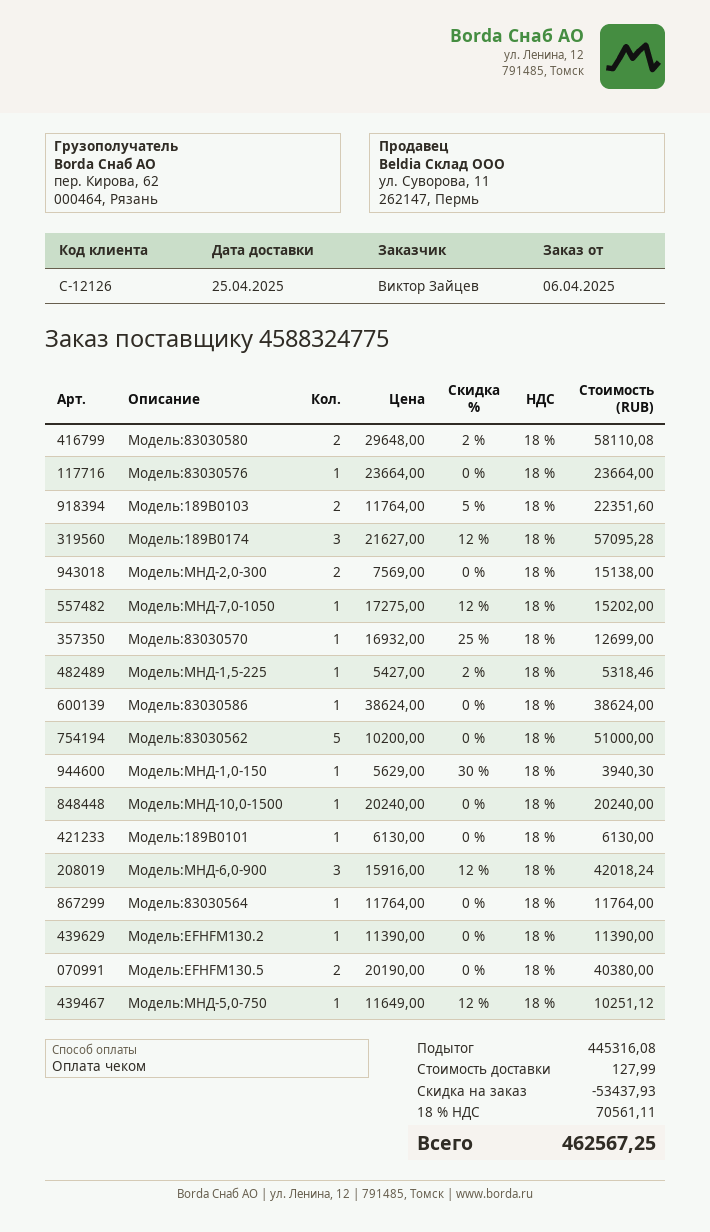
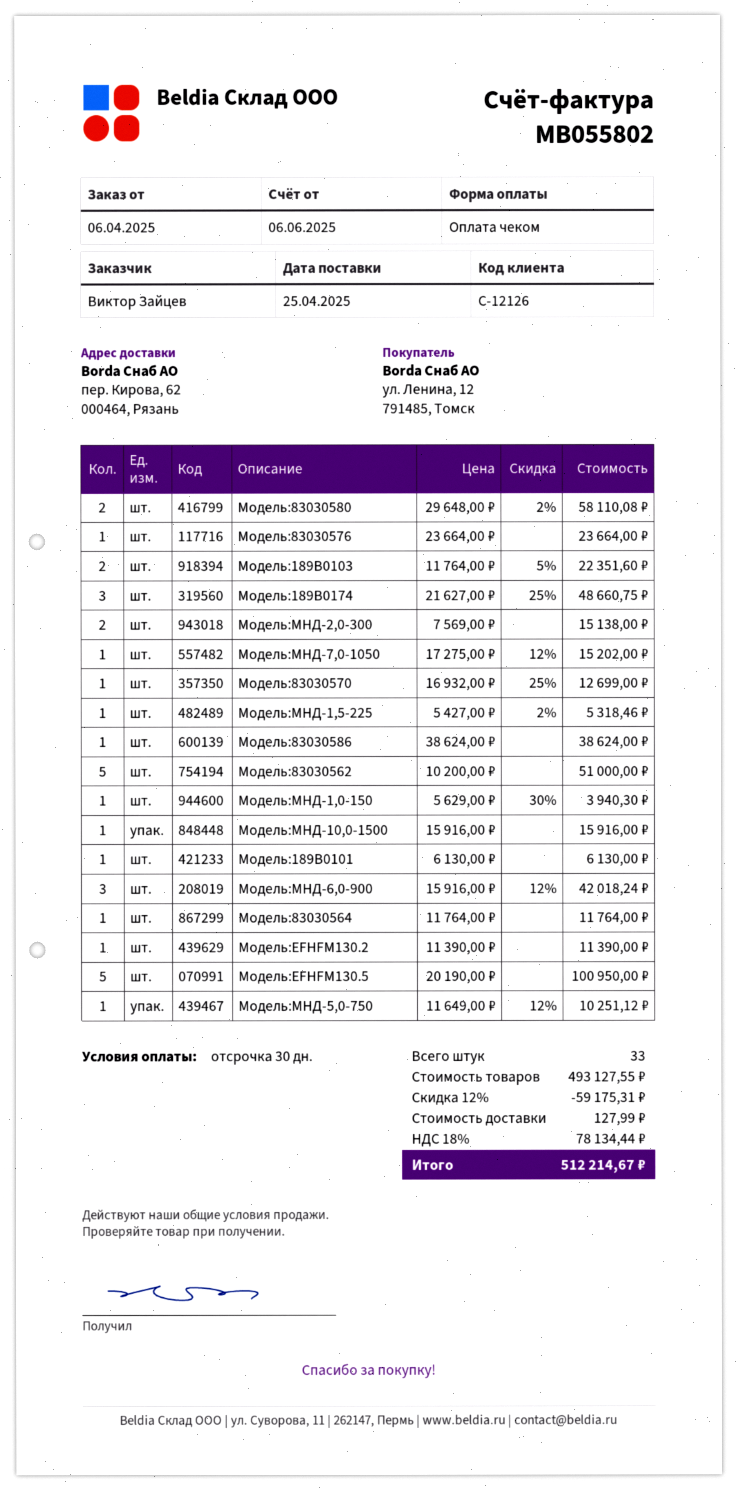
Модель:189B0174: 3 x 21627.00 - 12% = 57095.28 -> 3 x 21627.00 - 25% = 48660.75
Модель:МНД-10,0-1500: 1 x 20240.00 = 20240.00 -> 1 x 15916.00 = 15916.00
Модель:EFHFM130.5: 2 x 20190.00 = 40380.00 -> 5 x 20190.00 = 100950.00
subtotal: 445316.08 -> 493127.55
discount: 53437.93 -> 59175.31
tax: 18% = 70561.11 -> 18% = 78134.44
total: 462567.25 -> 512214.67

